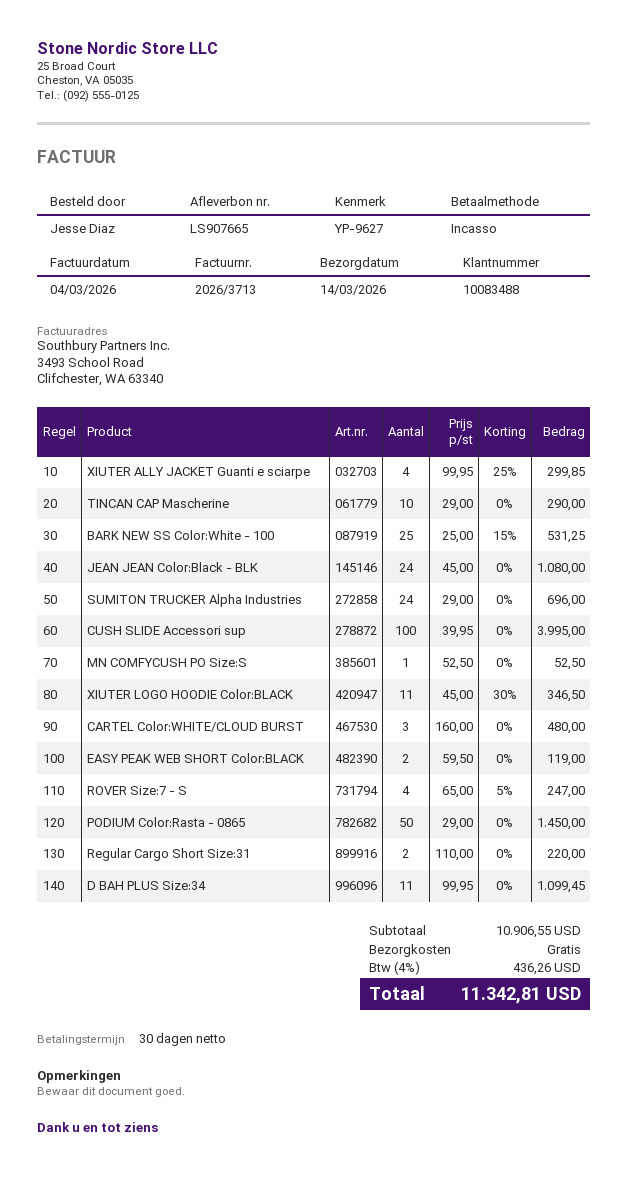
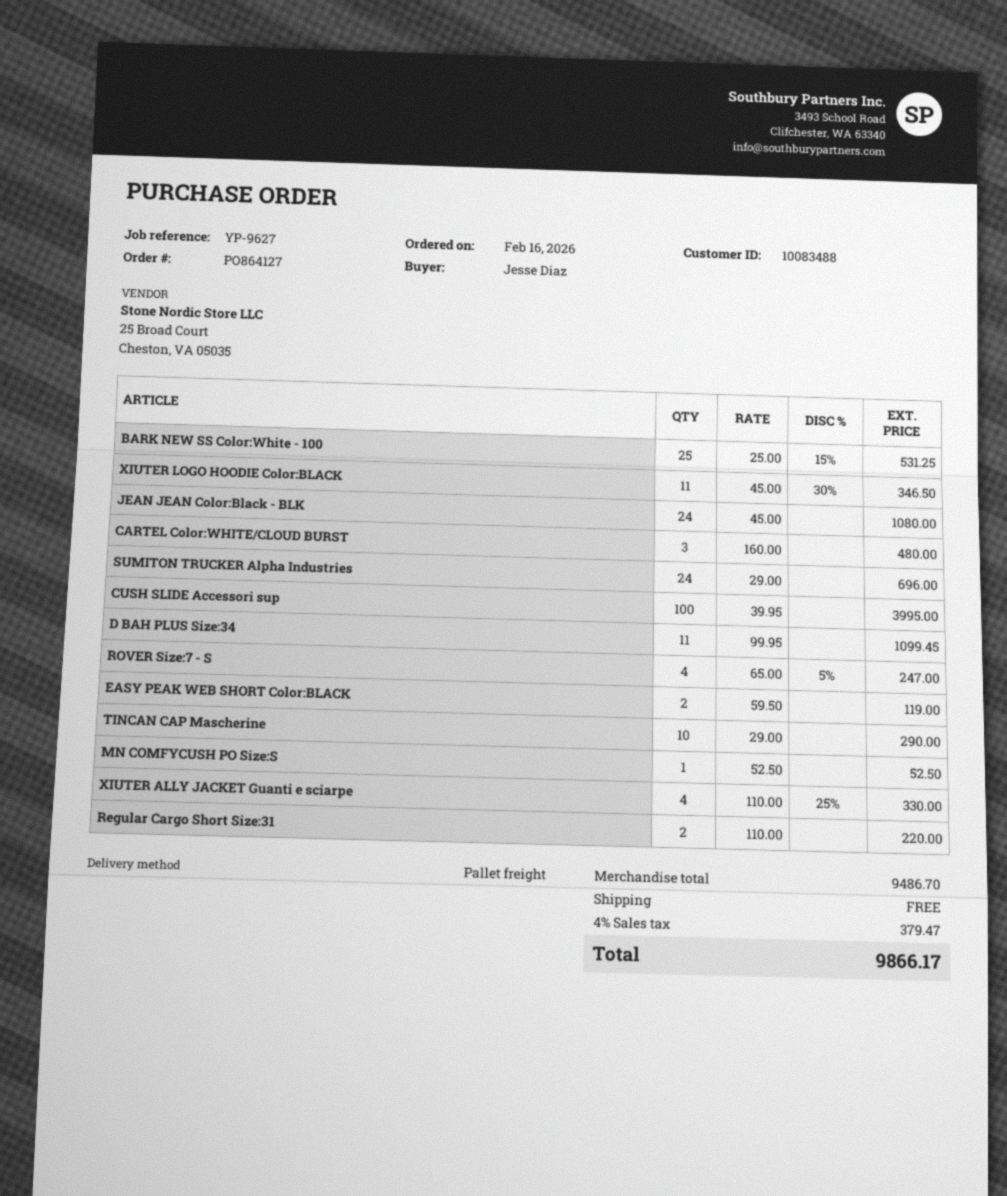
XIUTER ALLY JACKET Guanti e sciarpe: 4 x 99.95 - 25% = 299.85 -> 4 x 110.00 - 25% = 330.00
PODIUM Color:Rasta - 0865: 50 x 29.00 = 1450.00 -> none
subtotal: 10906.55 -> 9486.70
tax: 4% = 436.26 -> 4% = 379.47
total: 11342.81 -> 9866.17

